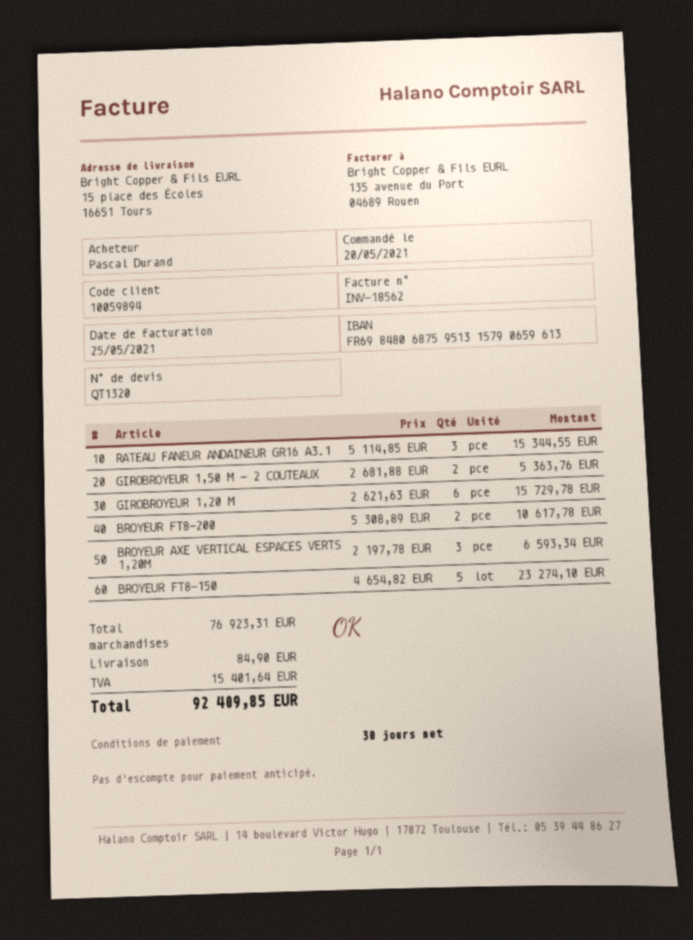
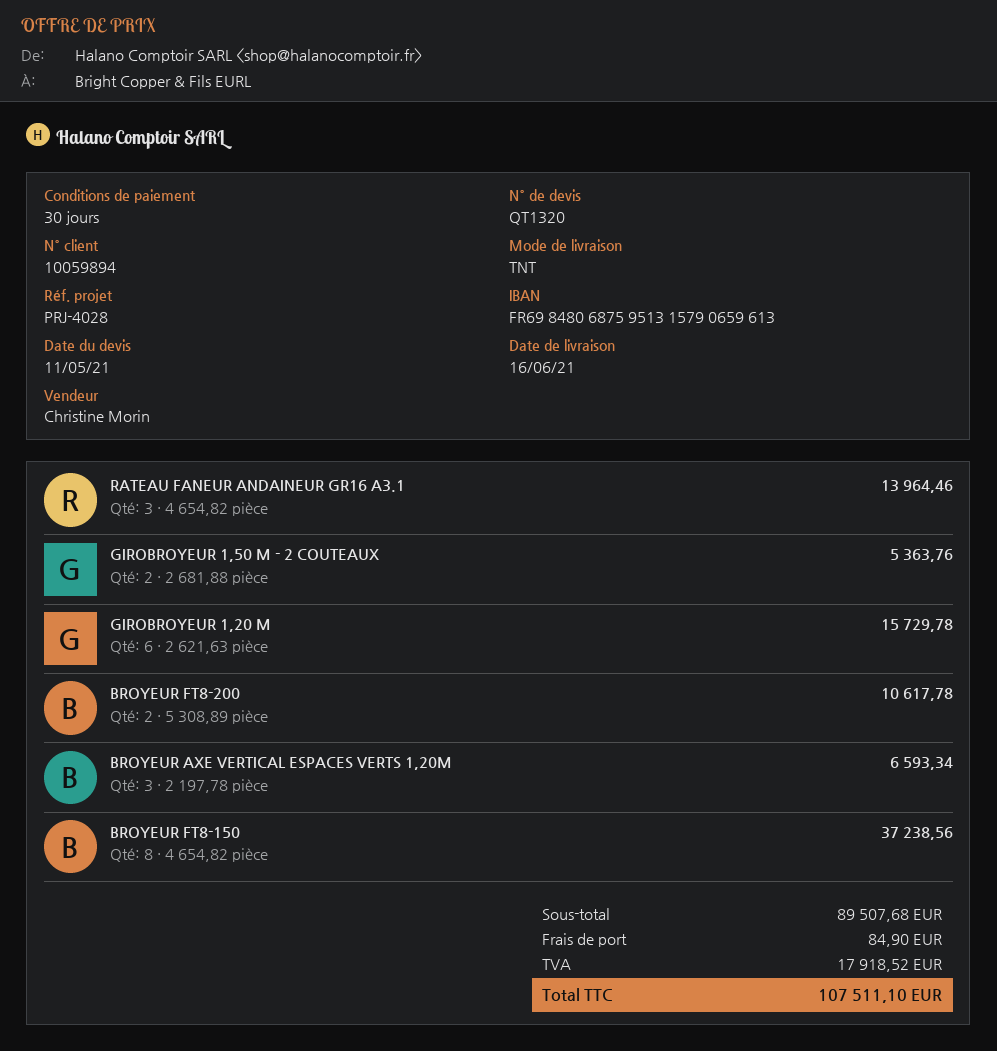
RATEAU FANEUR ANDAINEUR GR16 A3.1: 3 x 5114.85 = 15344.55 -> 3 x 4654.82 = 13964.46
BROYEUR FT8-150: 5 x 4654.82 = 23274.10 -> 8 x 4654.82 = 37238.56
subtotal: 76923.31 -> 89507.68
tax: 15401.64 -> 17918.52
total: 92409.85 -> 107511.10

